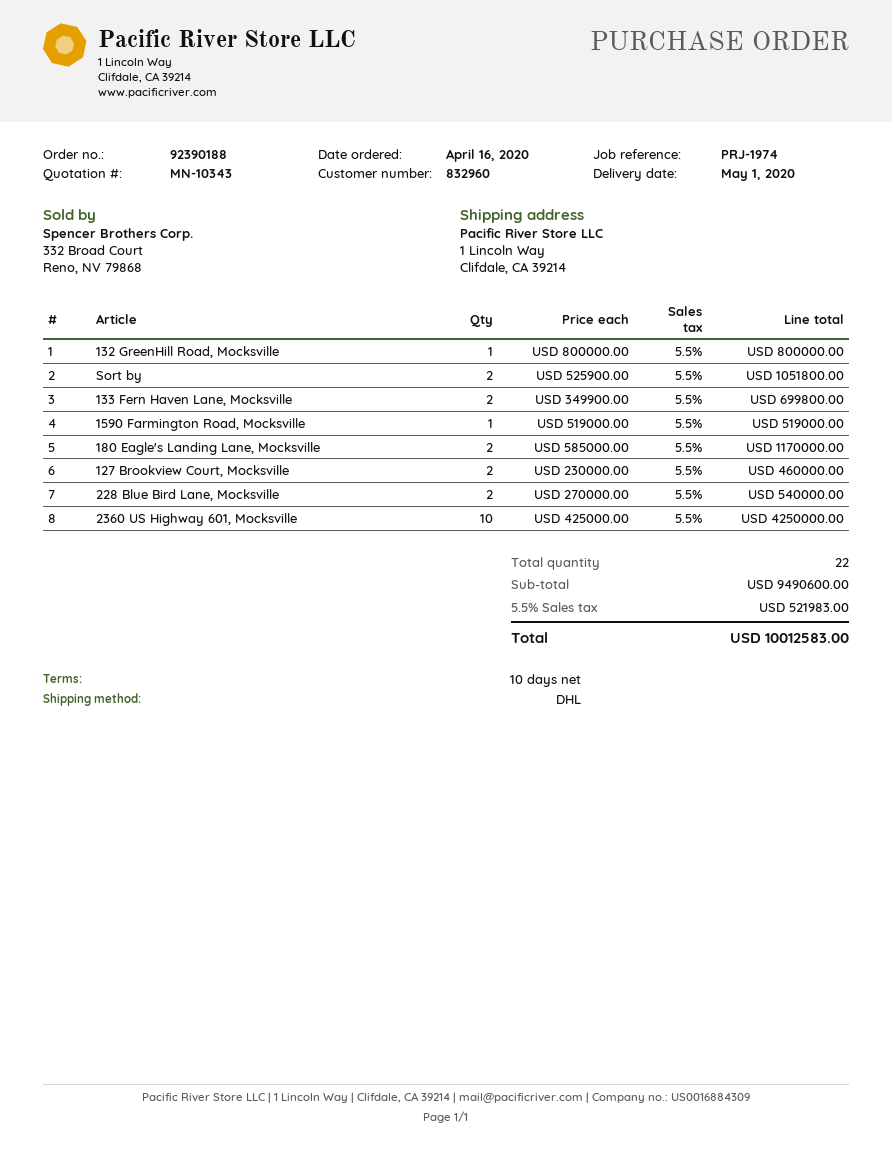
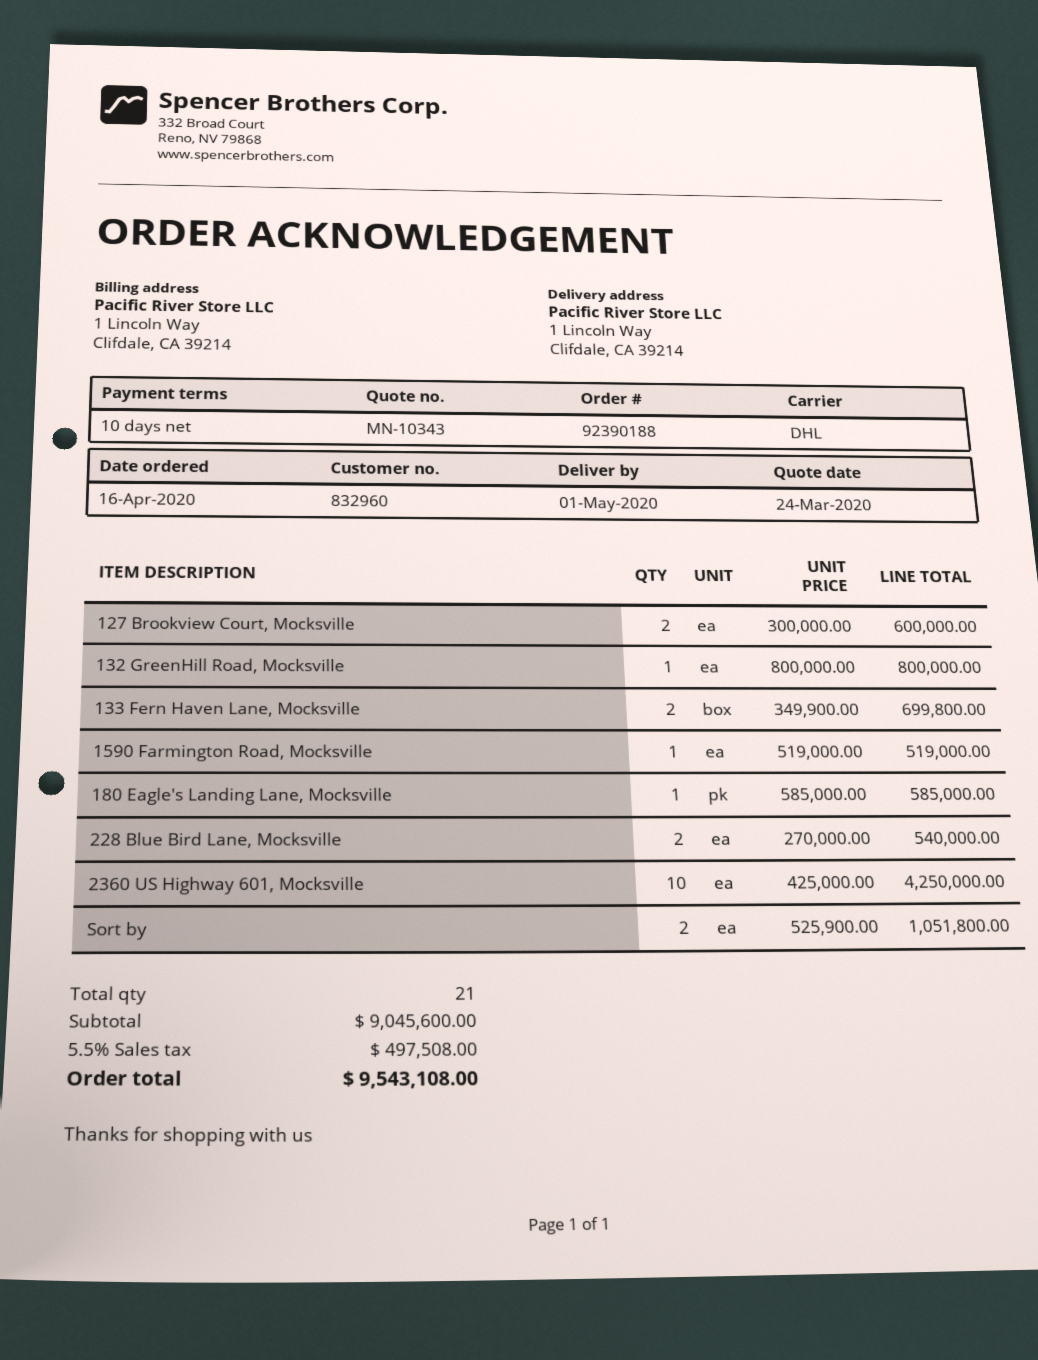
180 Eagle's Landing Lane, Mocksville: 2 x 585000.00 = 1170000.00 -> 1 x 585000.00 = 585000.00
127 Brookview Court, Mocksville: 2 x 230000.00 = 460000.00 -> 2 x 300000.00 = 600000.00
total quantity: 22 -> 21
subtotal: 9490600.00 -> 9045600.00
tax: 5.5% = 521983.00 -> 5.5% = 497508.00
total: 10012583.00 -> 9543108.00

